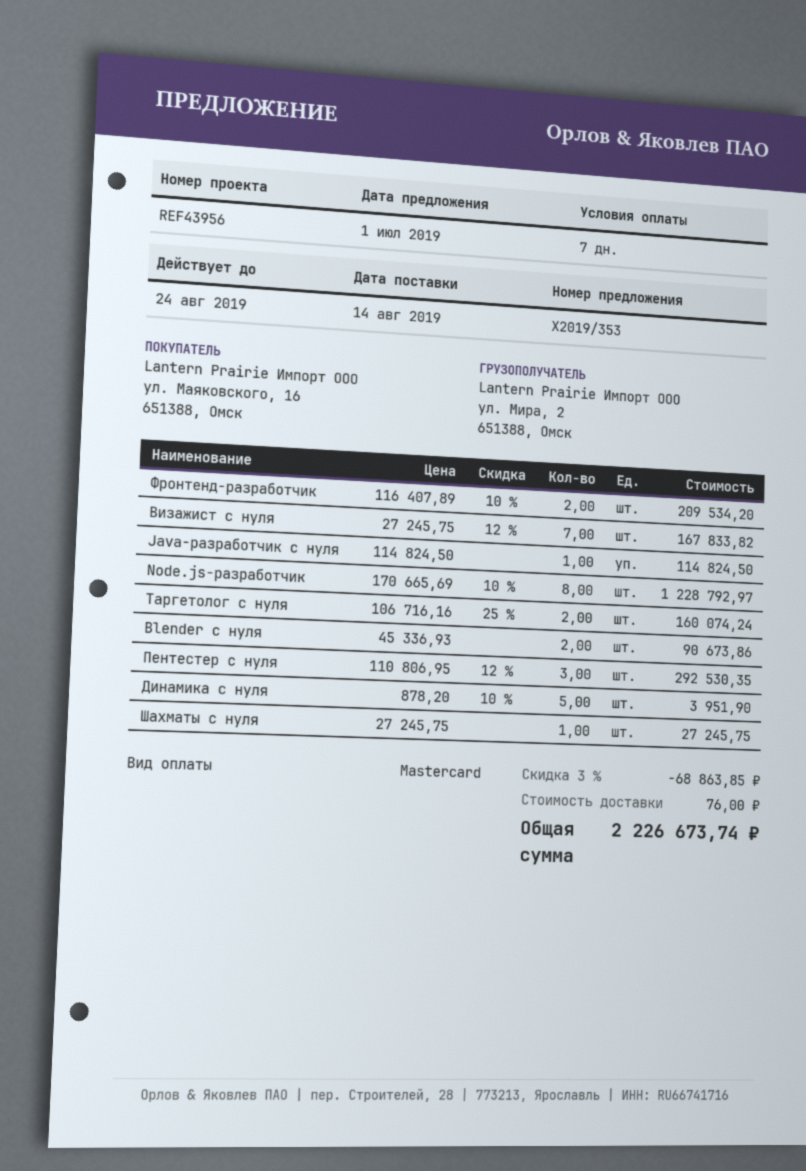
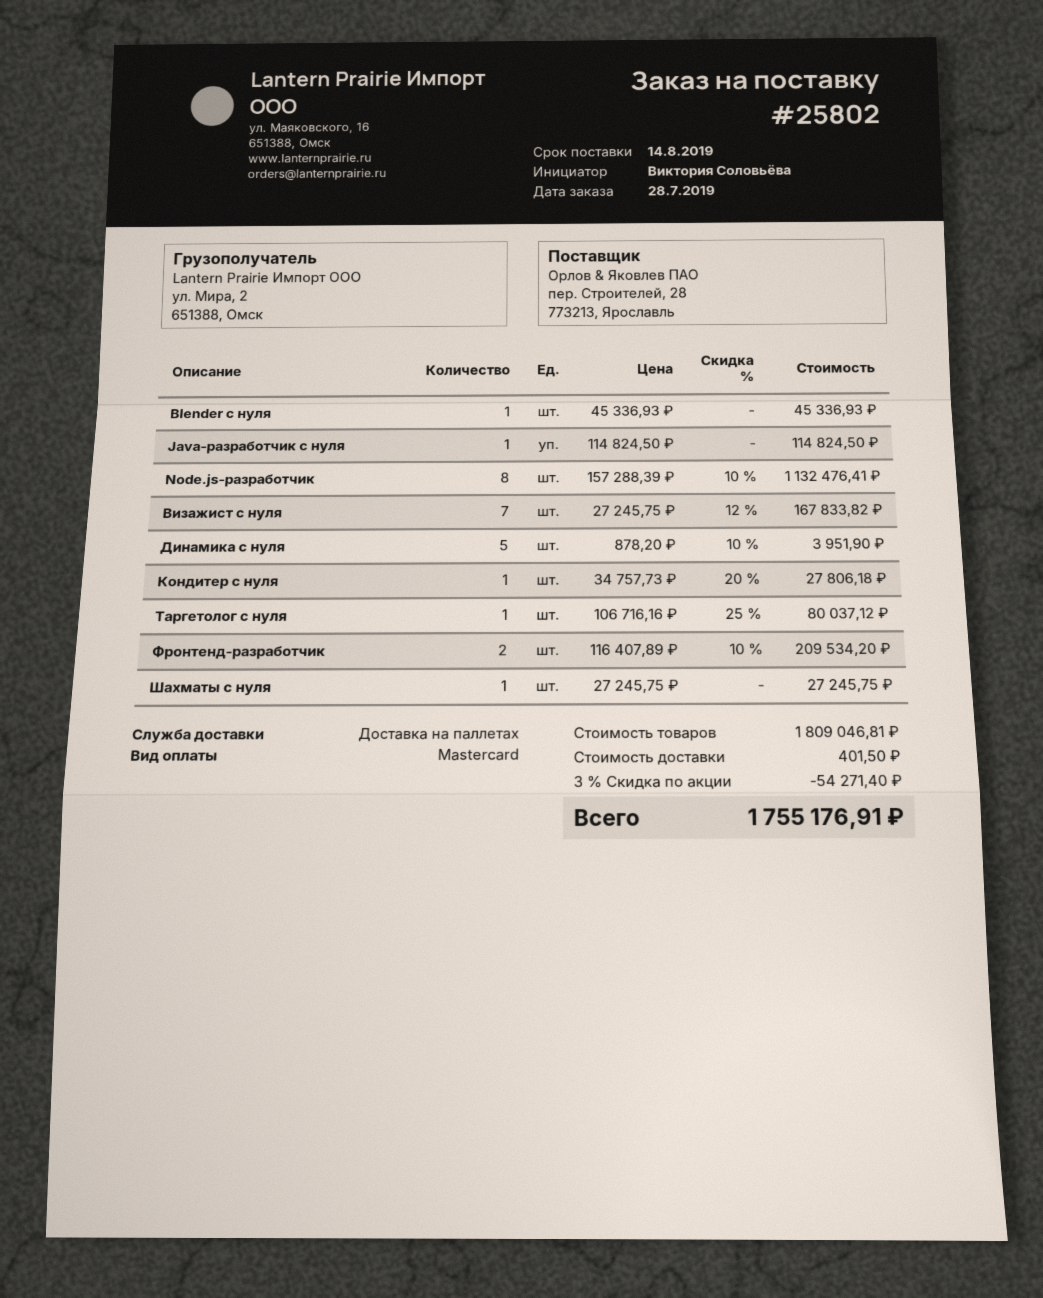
Node.js-разработчик: 8 x 170665.69 - 10% = 1228792.97 -> 8 x 157288.39 - 10% = 1132476.41
Таргетолог с нуля: 2 x 106716.16 - 25% = 160074.24 -> 1 x 106716.16 - 25% = 80037.12
Blender с нуля: 2 x 45336.93 = 90673.86 -> 1 x 45336.93 = 45336.93
Пентестер с нуля: 3 x 110806.95 - 12% = 292530.35 -> none
Кондитер с нуля: none -> 1 x 34757.73 - 20% = 27806.18
discount: 3% = 68863.85 -> 3% = 54271.40
shipping: 76.00 -> 401.50
total: 2226673.74 -> 1755176.91

